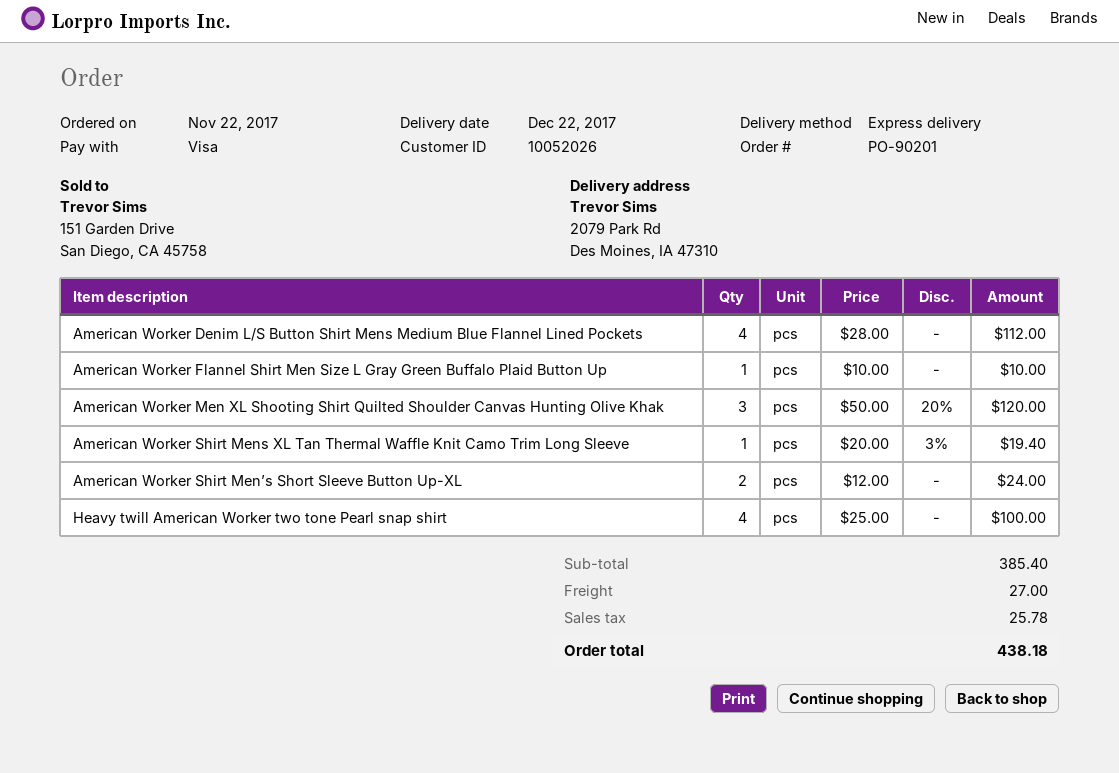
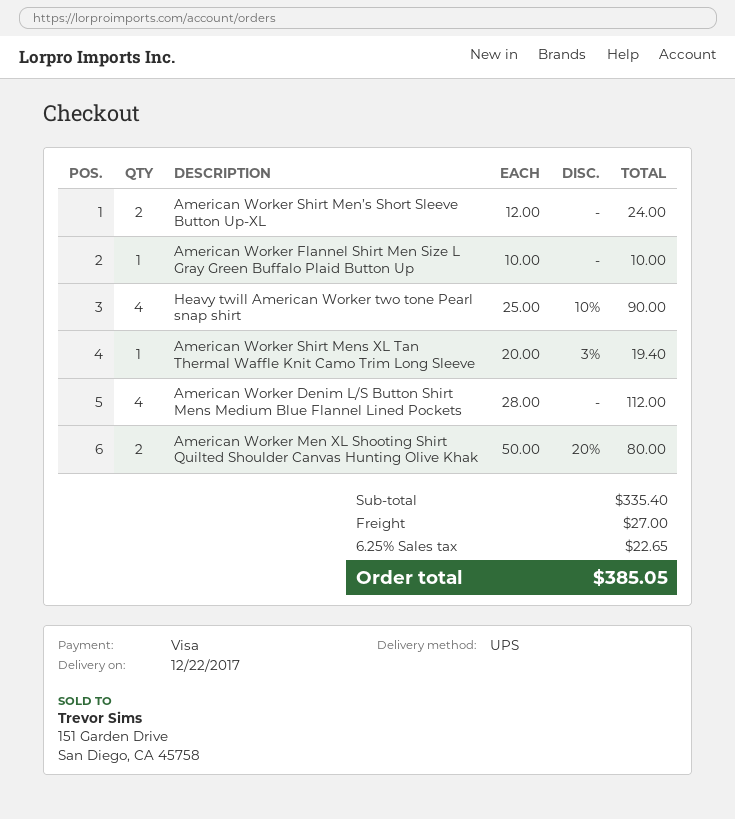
shipping method: express -> UPS
American Worker Men XL Shooting Shirt Quilted Shoulder Canvas Hunting Olive Khak: 3 x 50.00 - 20% = 120.00 -> 2 x 50.00 - 20% = 80.00
Heavy twill American Worker two tone Pearl snap shirt: 4 x 25.00 = 100.00 -> 4 x 25.00 - 10% = 90.00
subtotal: 385.40 -> 335.40
tax: 25.78 -> 22.65
total: 438.18 -> 385.05

